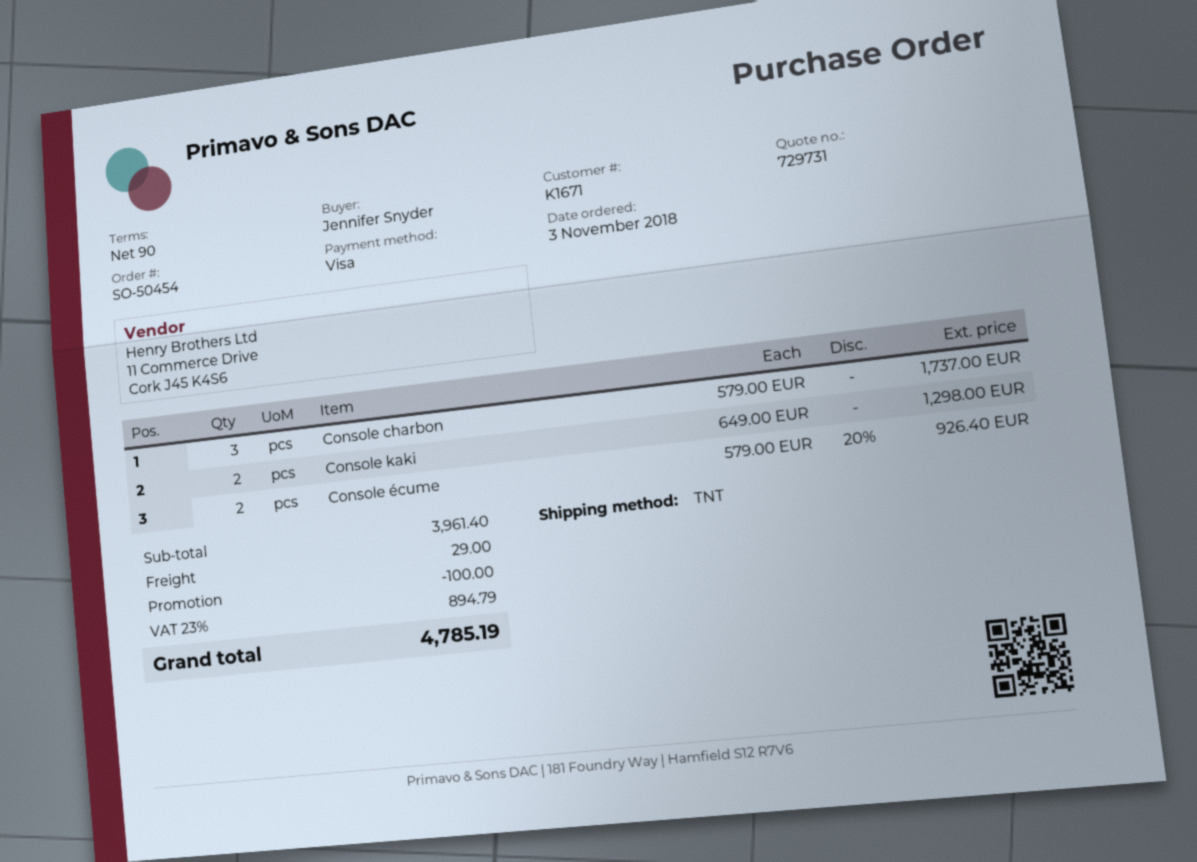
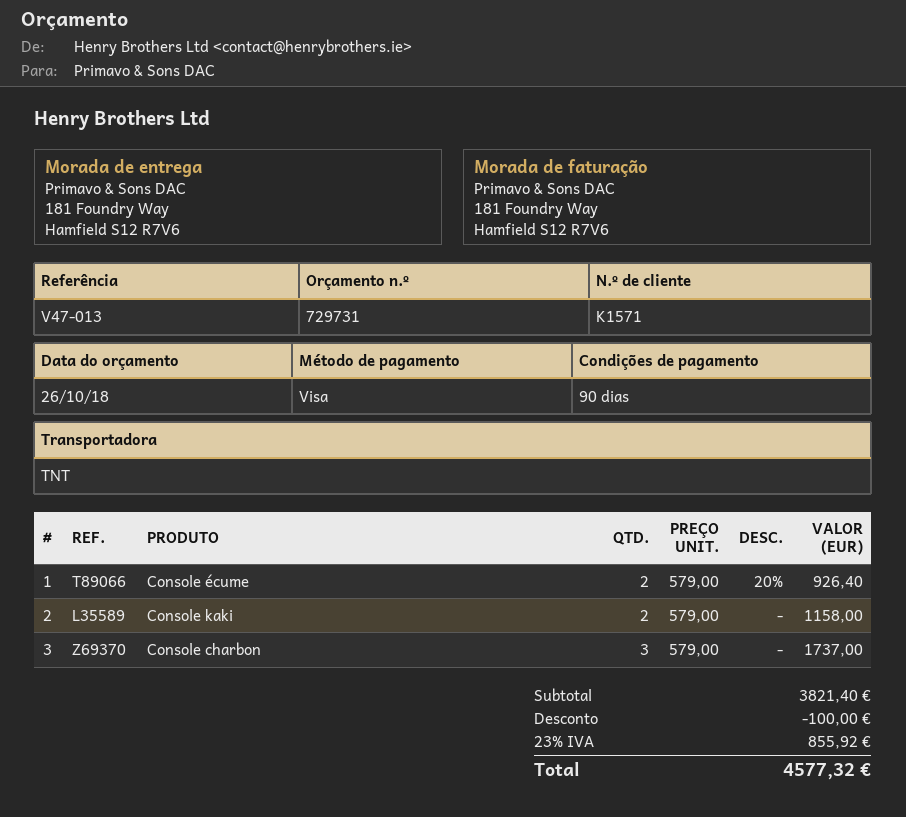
customer number: K1671 -> K1571
Console kaki: 2 x 649.00 = 1298.00 -> 2 x 579.00 = 1158.00
subtotal: 3961.40 -> 3821.40
shipping: 29.00 -> none
tax: 23% = 894.79 -> 23% = 855.92
total: 4785.19 -> 4577.32

